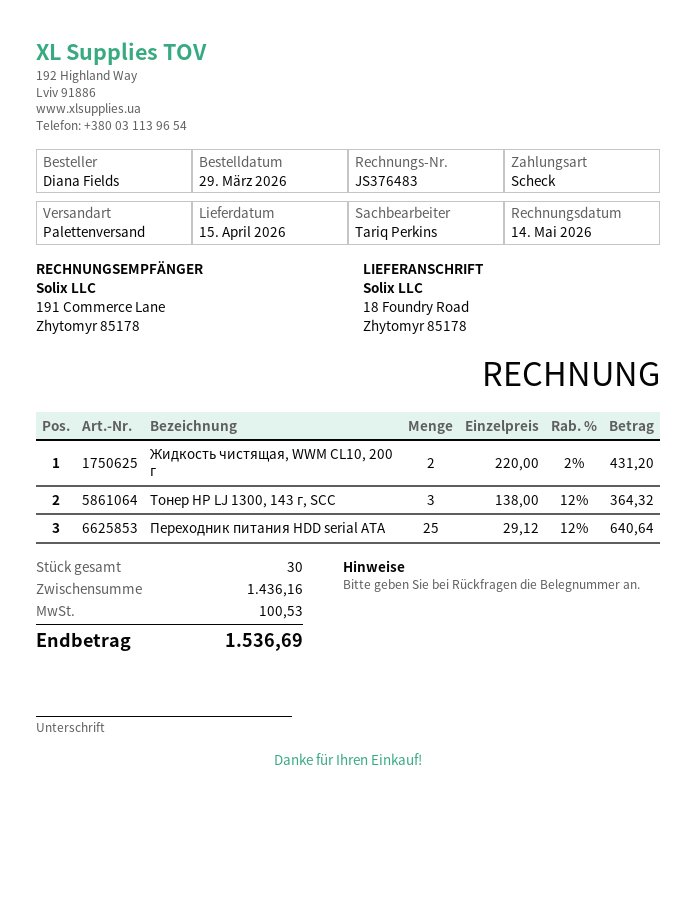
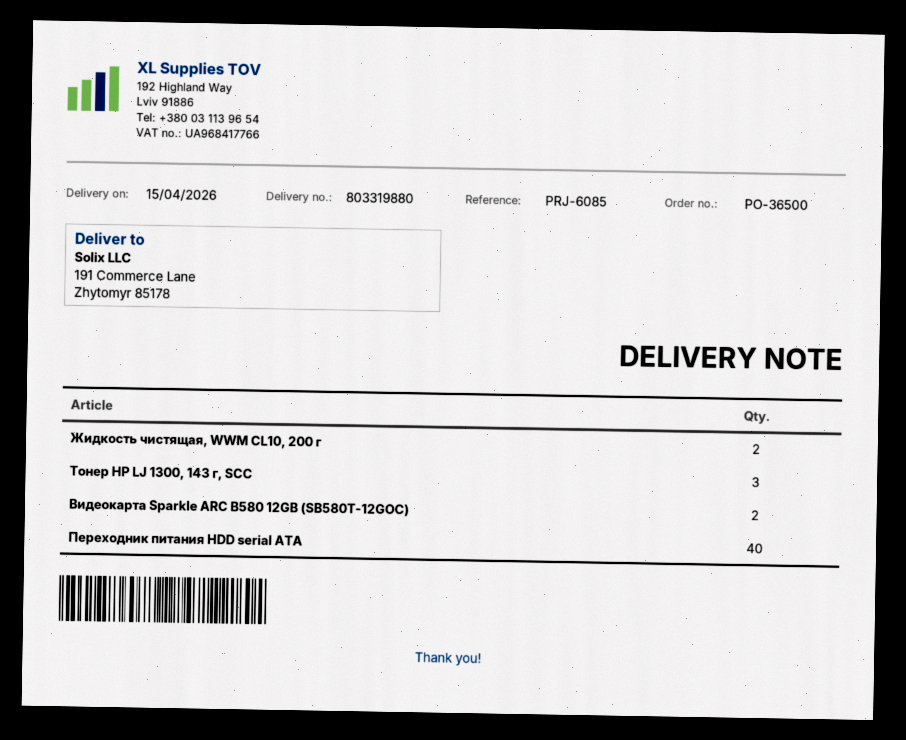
ship to: 18 Foundry Road, Zhytomyr 85178 -> 191 Commerce Lane, Zhytomyr 85178
Переходник питания HDD serial ATA: 25 -> 40
Видеокарта Sparkle ARC B580 12GB (SB580T-12GOC): none -> 2

